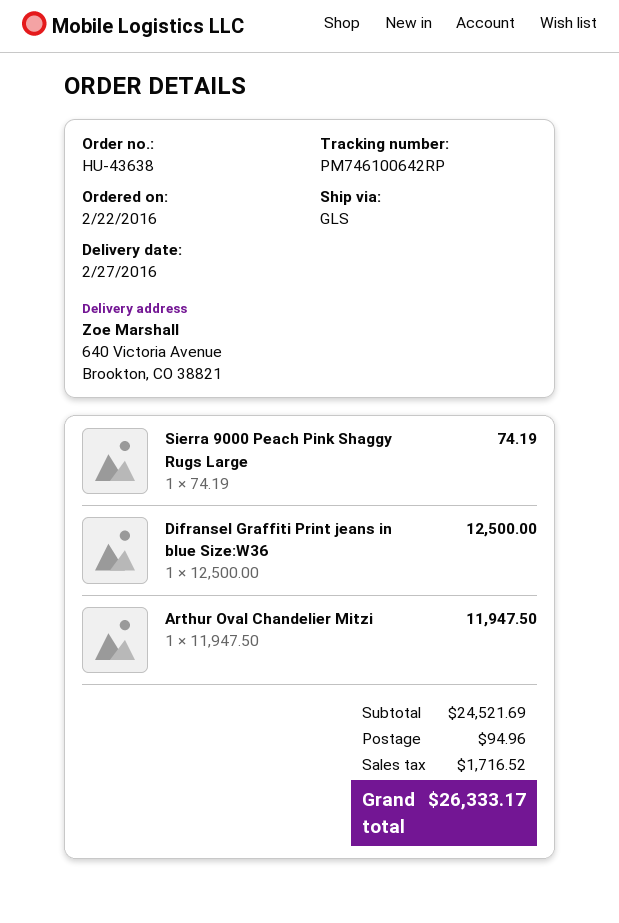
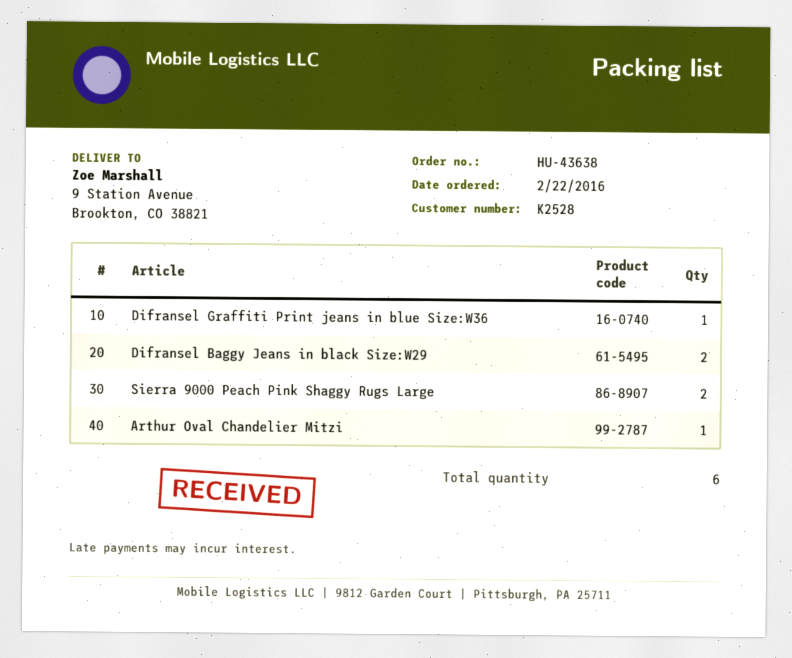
ship to: 640 Victoria Avenue, Brookton, CO 38821 -> 9 Station Avenue, Brookton, CO 38821
Sierra 9000 Peach Pink Shaggy Rugs Large: 1 -> 2
Difransel Baggy Jeans in black Size:W29: none -> 2

